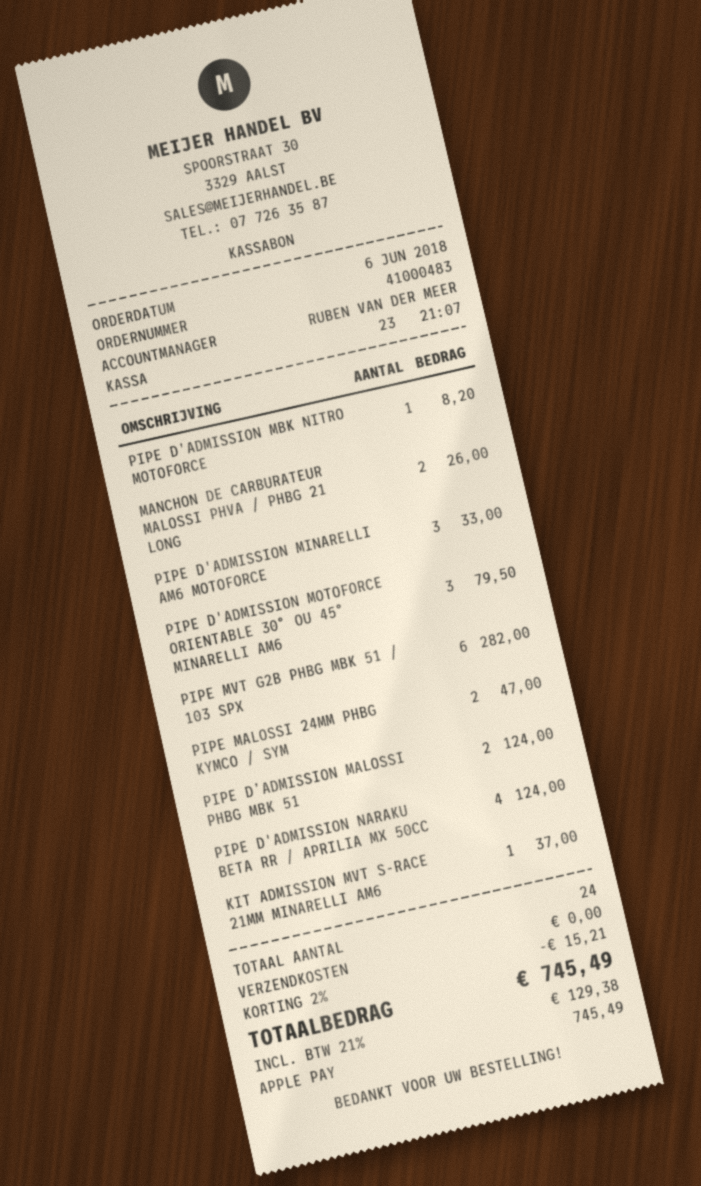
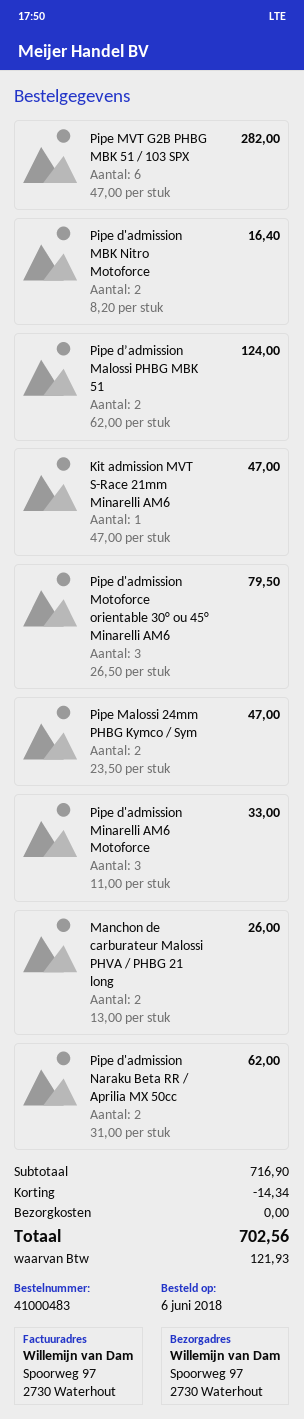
PIPE D'ADMISSION MBK NITRO MOTOFORCE: 1 for 8.20 -> 2 for 16.40
PIPE D'ADMISSION NARAKU BETA RR / APRILIA MX 50CC: 4 for 124.00 -> 2 for 62.00
KIT ADMISSION MVT S-RACE 21MM MINARELLI AM6: 1 for 37.00 -> 1 for 47.00
discount: 15.21 -> 14.34
tax: 129.38 -> 121.93
total: 745.49 -> 702.56

